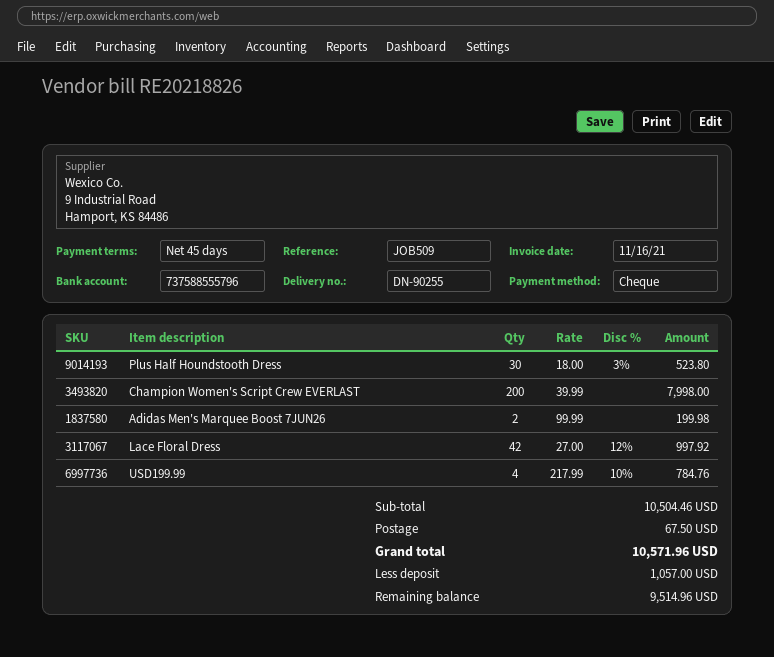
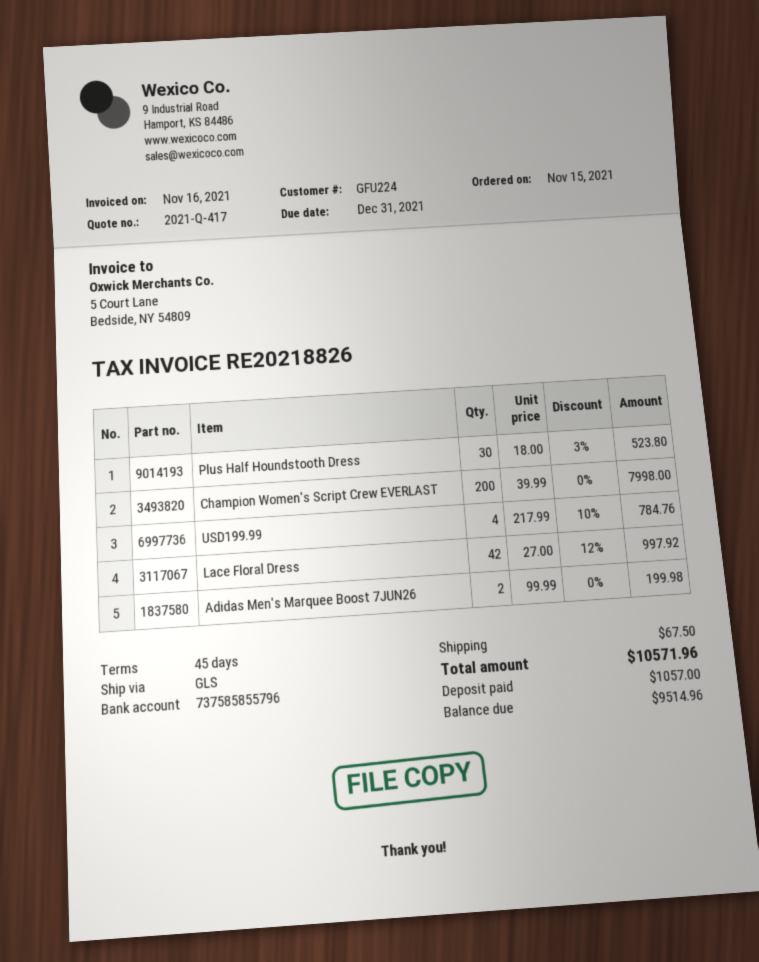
bank account: 737588555796 -> 737585855796

